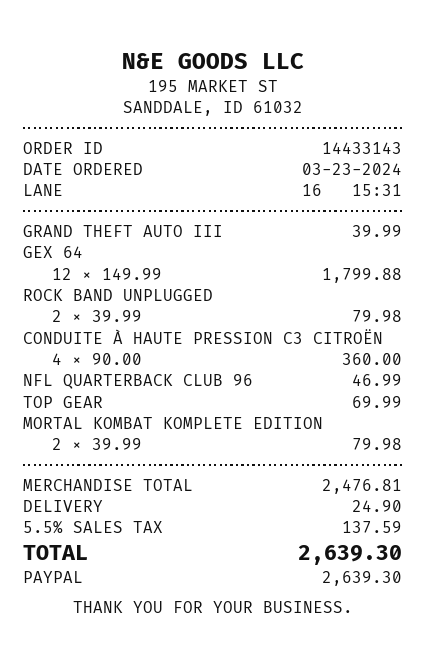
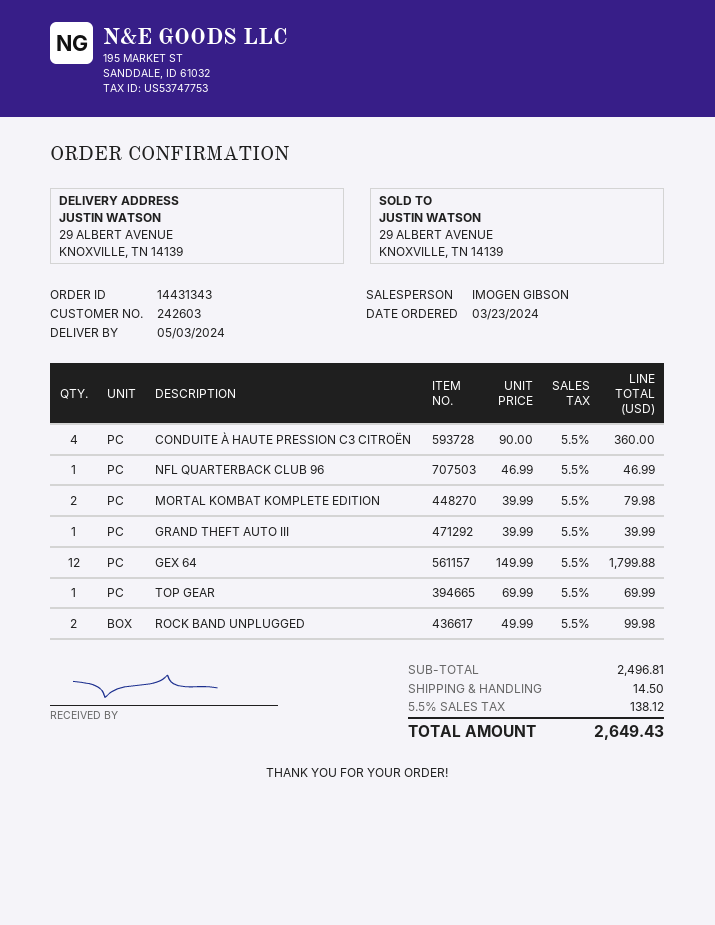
order number: 14433143 -> 14431343
ROCK BAND UNPLUGGED: 2 x 39.99 = 79.98 -> 2 x 49.99 = 99.98
subtotal: 2476.81 -> 2496.81
shipping: 24.90 -> 14.50
tax: 5.5% = 137.59 -> 5.5% = 138.12
total: 2639.30 -> 2649.43

